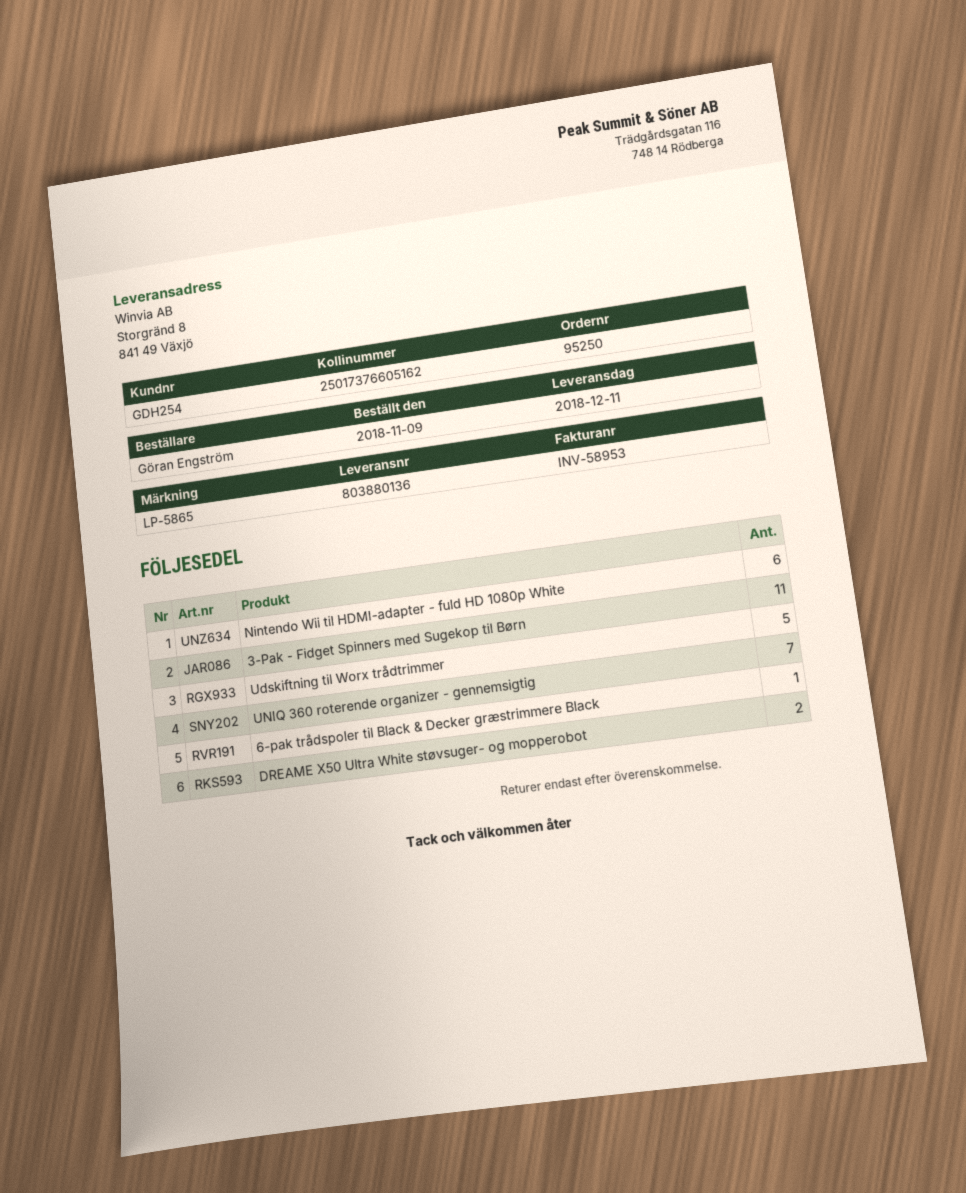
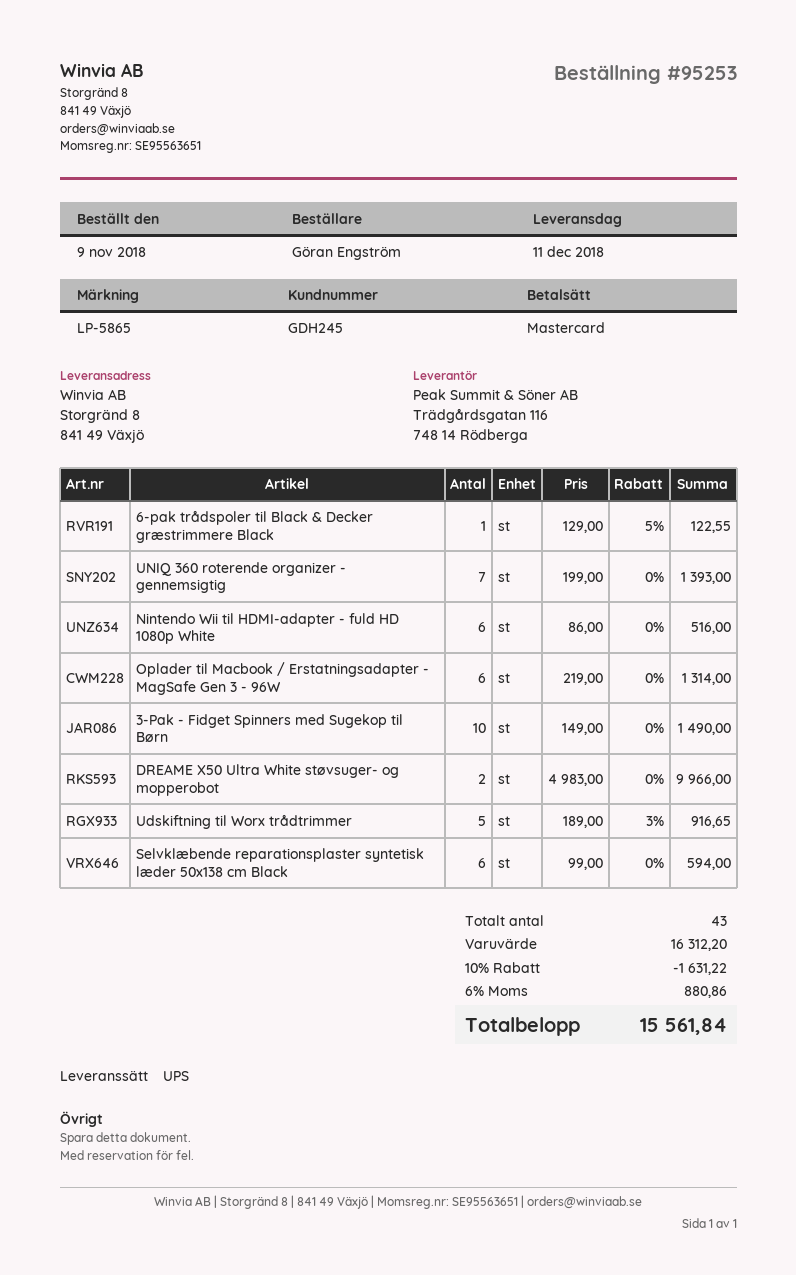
order number: 95250 -> 95253
customer number: GDH254 -> GDH245
3-Pak - Fidget Spinners med Sugekop til Børn: 11 -> 10
Oplader til Macbook / Erstatningsadapter - MagSafe Gen 3 - 96W: none -> 6
Selvklæbende reparationsplaster syntetisk læder 50x138 cm Black: none -> 6

